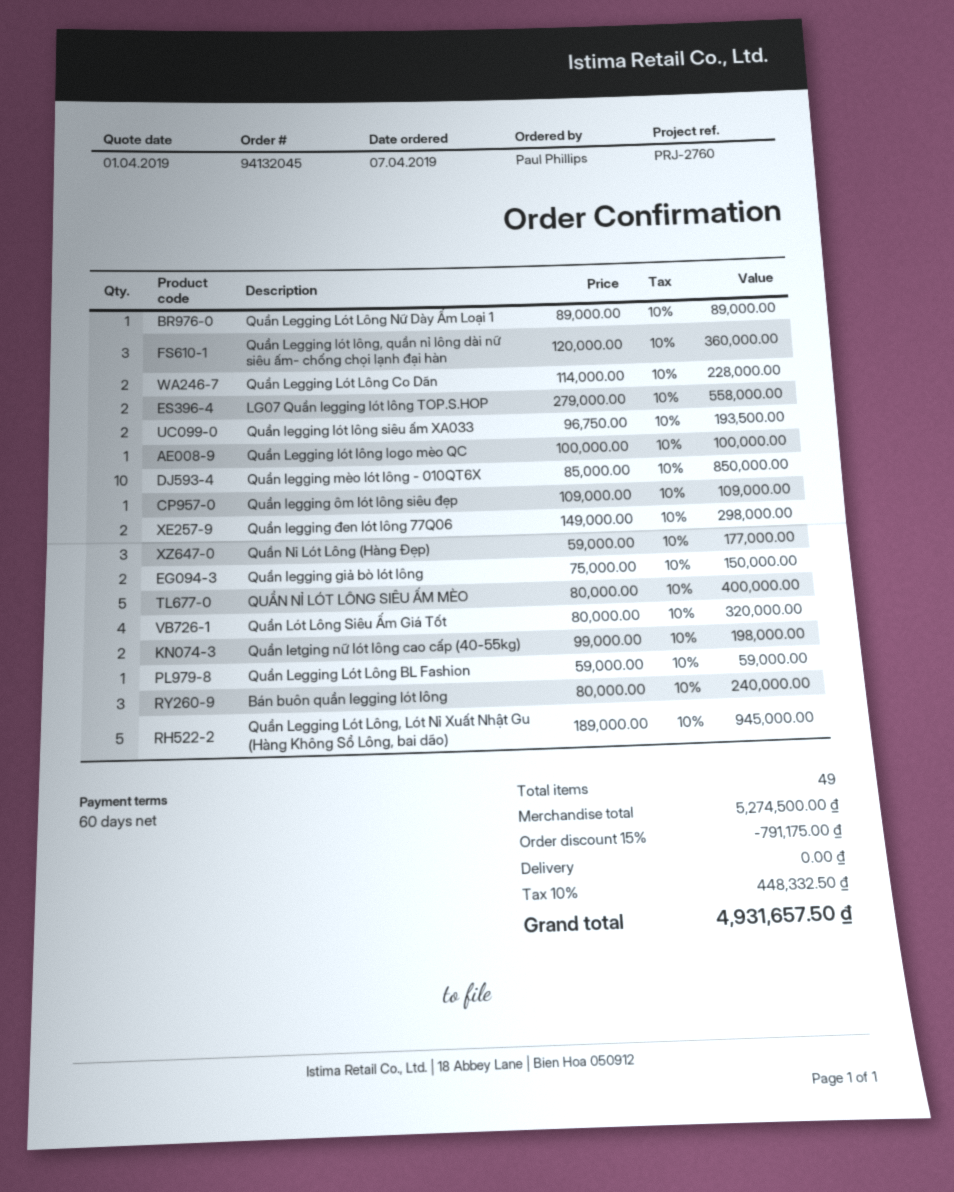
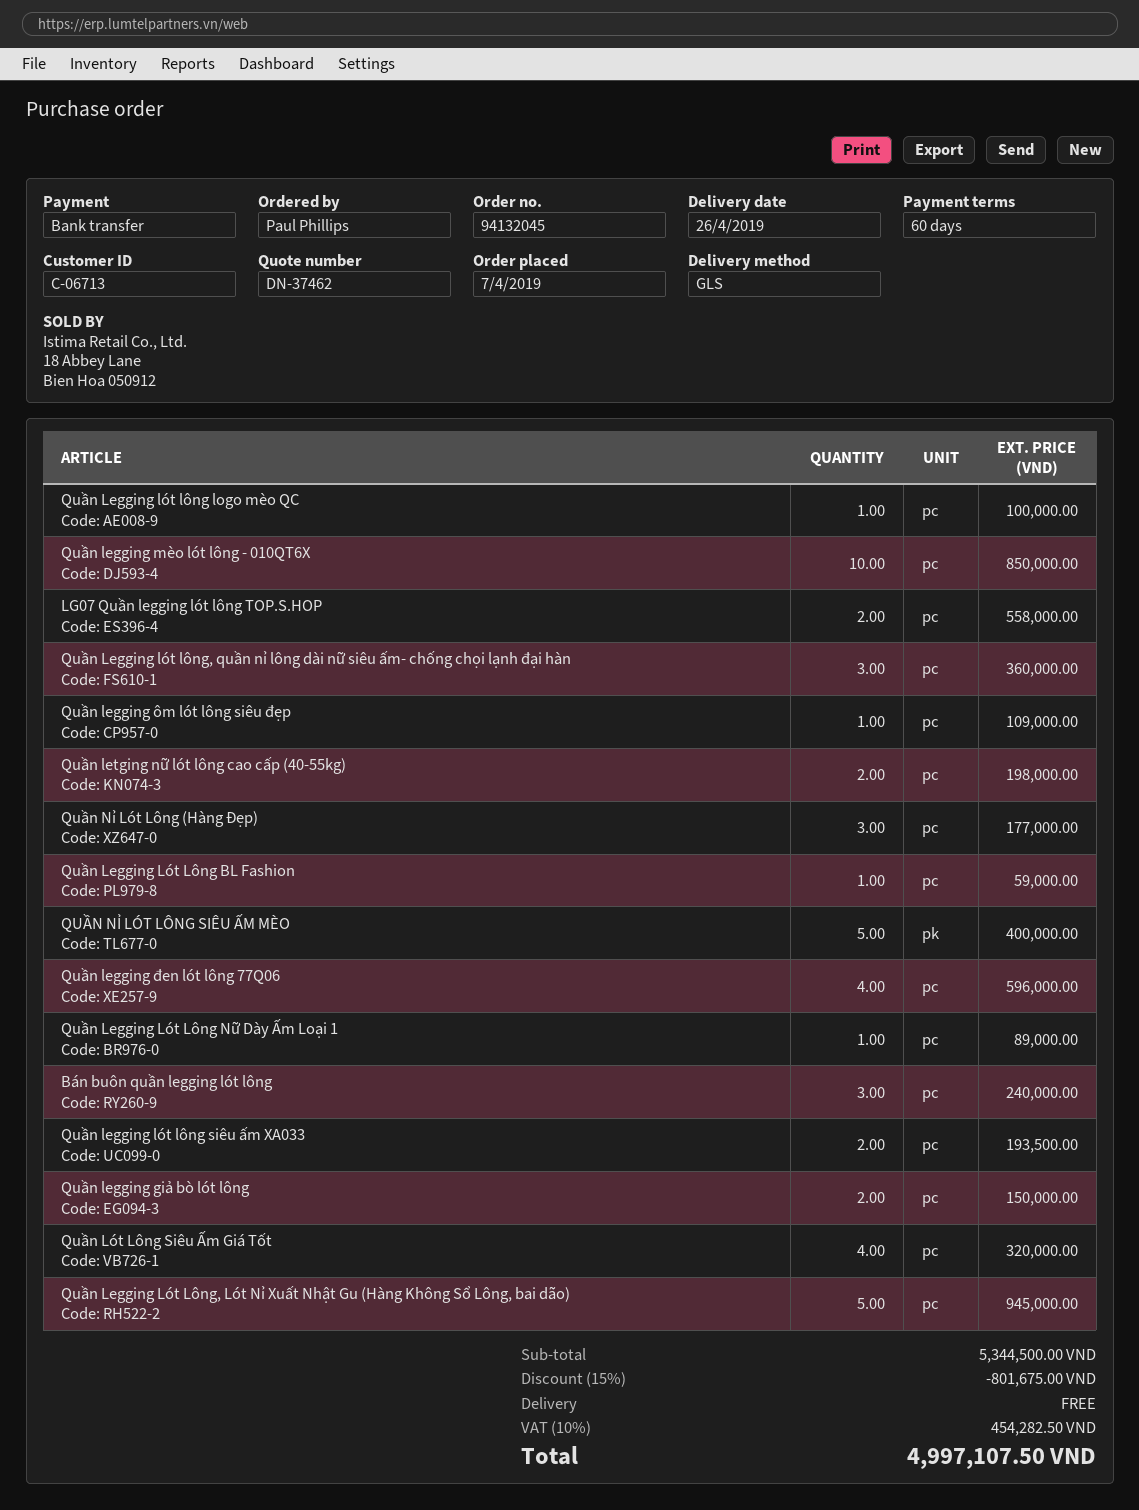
Quần Legging Lót Lông Co Dãn: 2 for 228000.00 -> none
Quần legging đen lót lông 77Q06: 2 for 298000.00 -> 4 for 596000.00
subtotal: 5274500.00 -> 5344500.00
discount: 15% = 791175.00 -> 15% = 801675.00
tax: 10% = 448332.50 -> 10% = 454282.50
total: 4931657.50 -> 4997107.50

